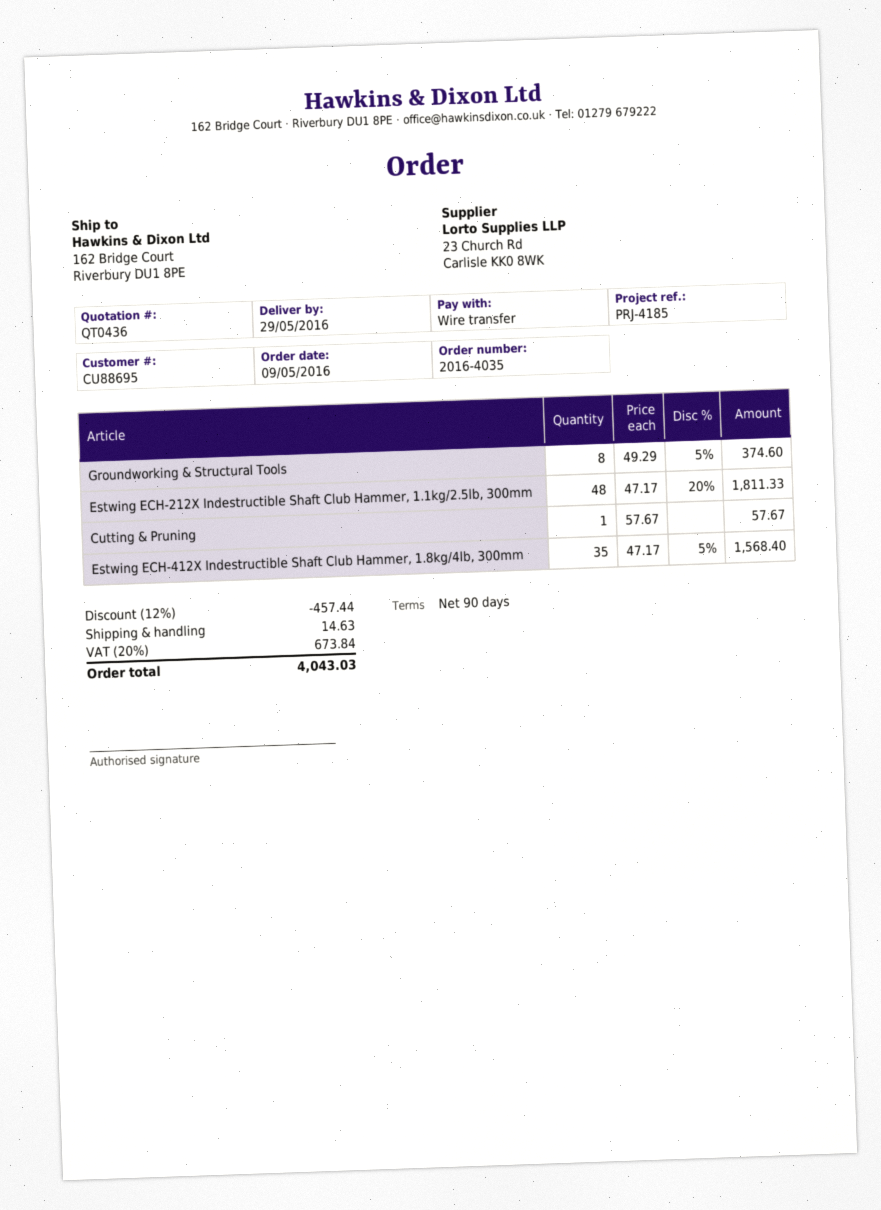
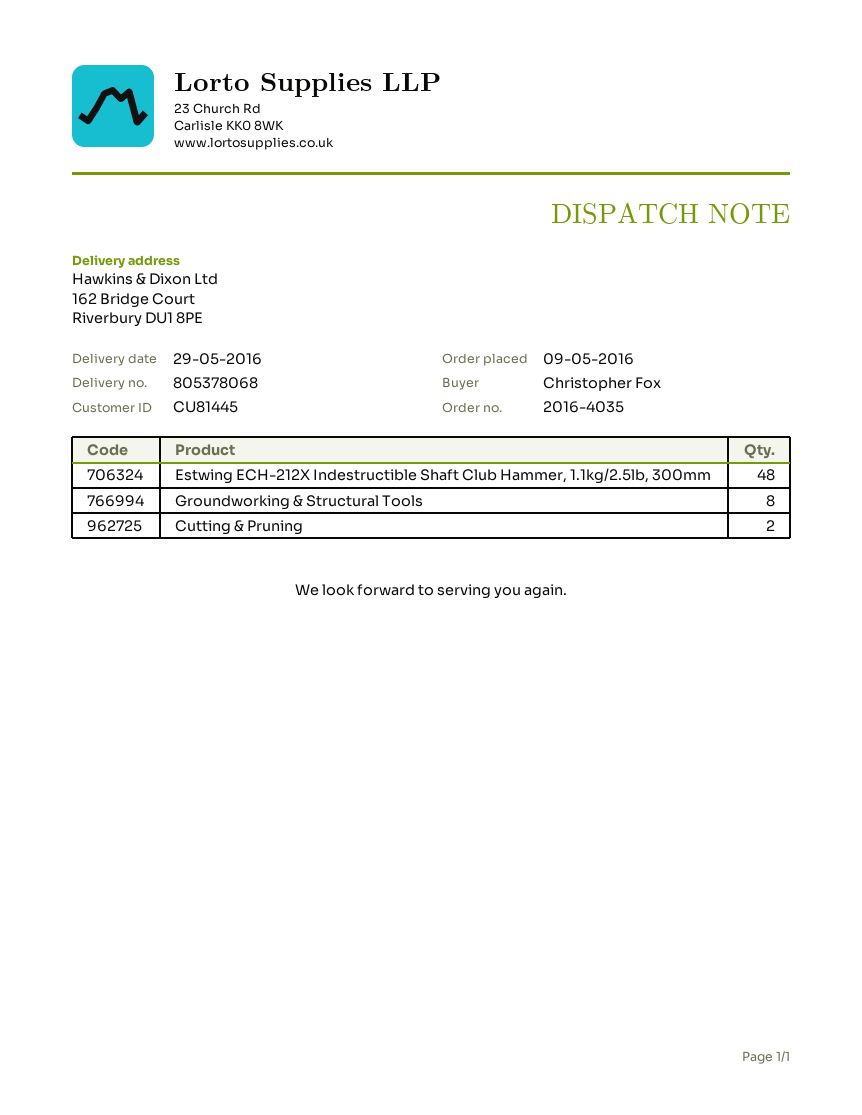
customer number: CU88695 -> CU81445
Cutting & Pruning: 1 -> 2
Estwing ECH-412X Indestructible Shaft Club Hammer, 1.8kg/4lb, 300mm: 35 -> none

